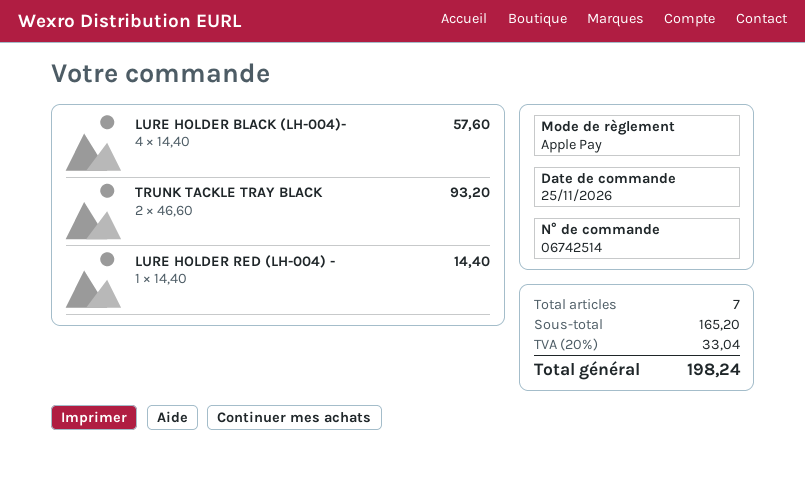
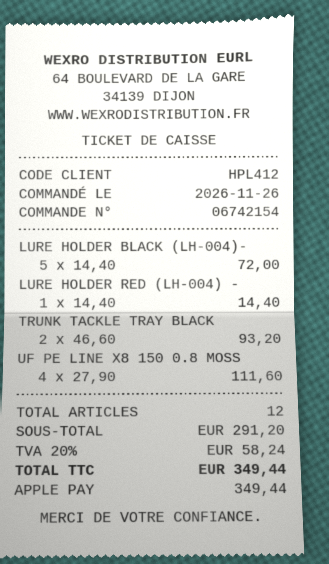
order number: 06742514 -> 06742154
order date: 2026-11-25 -> 2026-11-26
LURE HOLDER BLACK (LH-004)-: 4 x 14.40 = 57.60 -> 5 x 14.40 = 72.00
UF PE LINE X8 150 0.8 MOSS: none -> 4 x 27.90 = 111.60
total quantity: 7 -> 12
subtotal: 165.20 -> 291.20
tax: 20% = 33.04 -> 20% = 58.24
total: 198.24 -> 349.44

